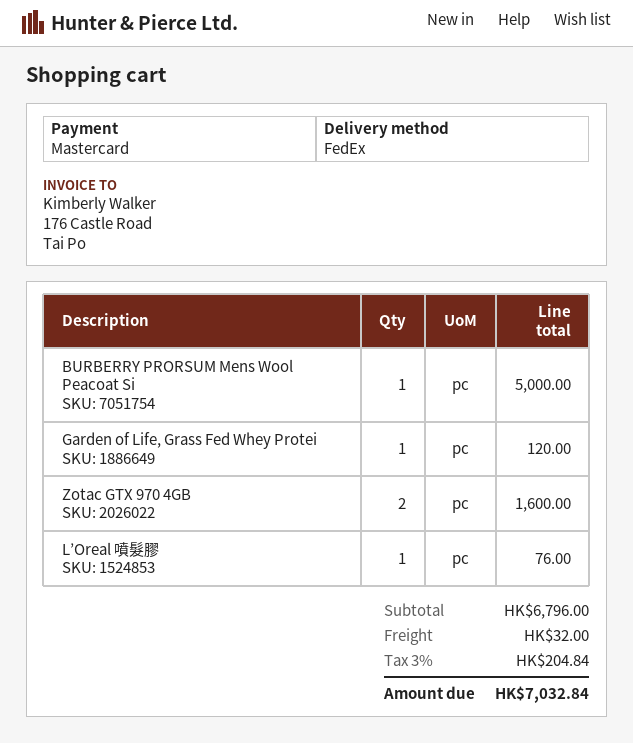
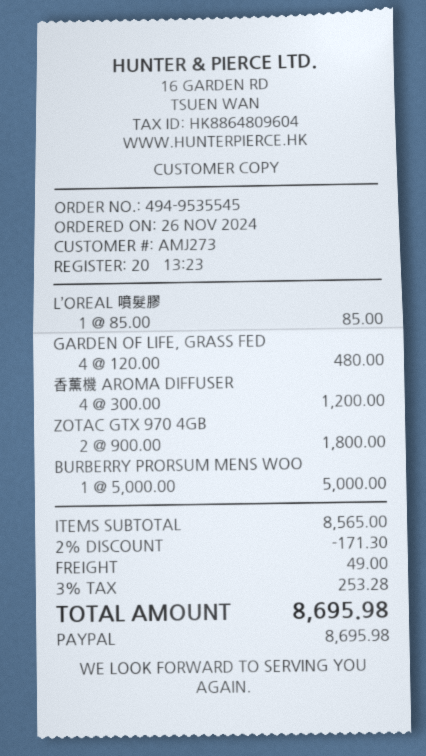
payment method: Mastercard -> PayPal
Garden of Life, Grass Fed Whey Protei: 1 for 120.00 -> 4 for 480.00
Zotac GTX 970 4GB: 2 for 1600.00 -> 2 for 1800.00
L’Oreal 噴髮膠: 1 for 76.00 -> 1 for 85.00
香薰機 AROMA DIFFUSER: none -> 4 for 1200.00
subtotal: 6796.00 -> 8565.00
discount: none -> 2% = 171.30
shipping: 32.00 -> 49.00
tax: 3% = 204.84 -> 3% = 253.28
total: 7032.84 -> 8695.98

